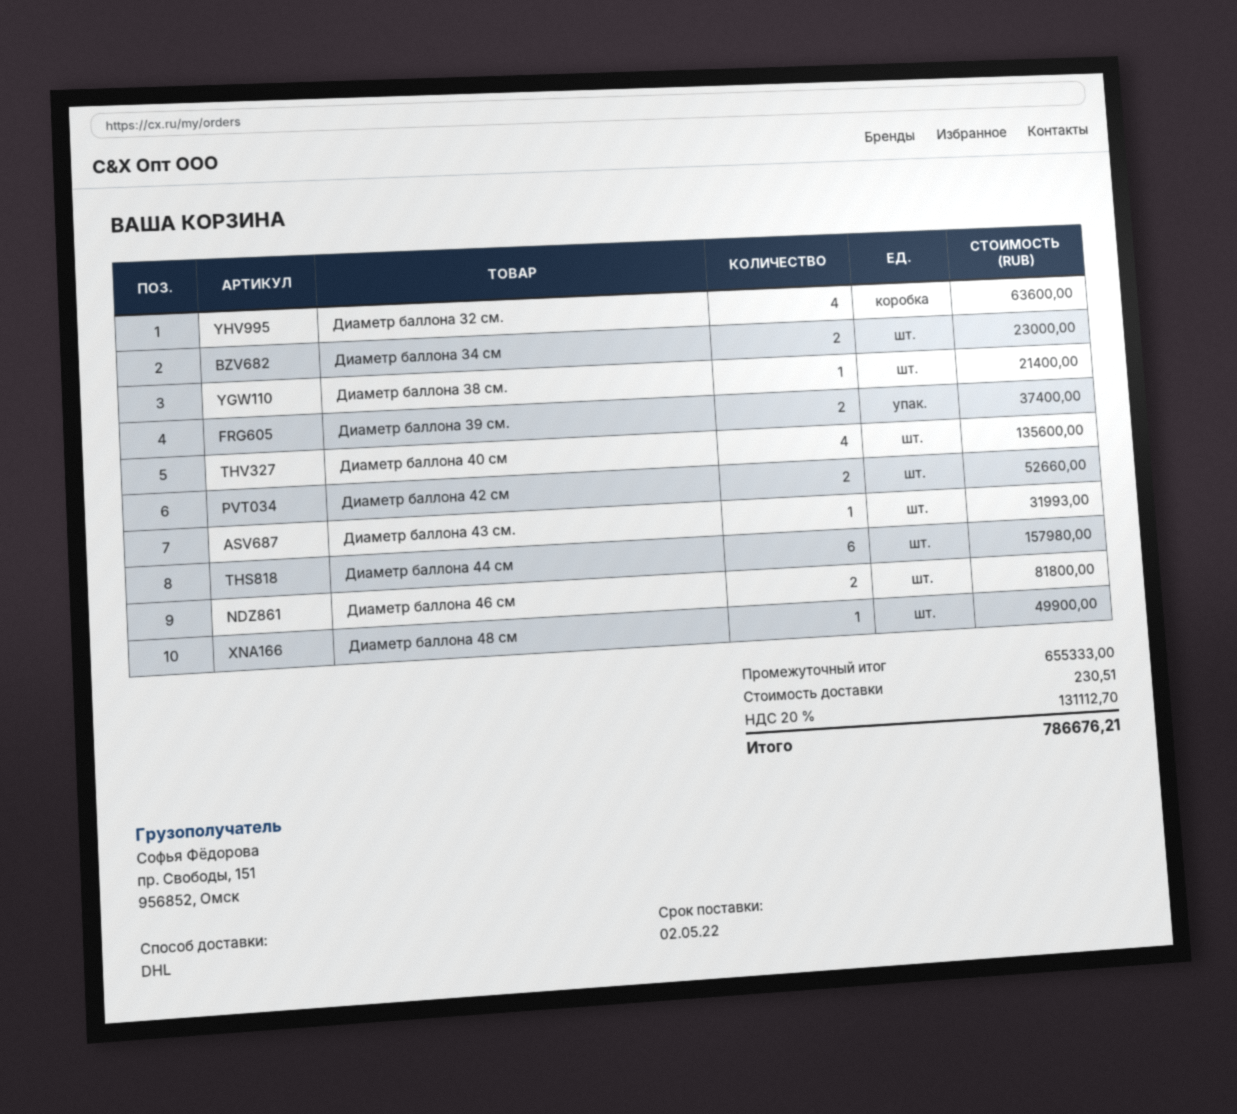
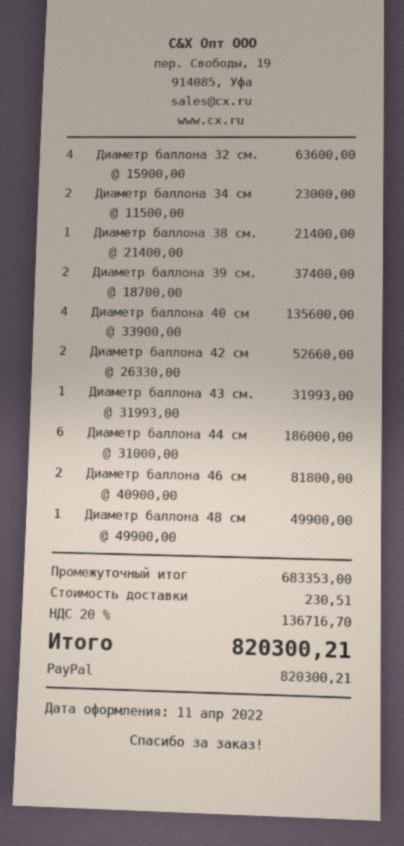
Диаметр баллона 44 см: 6 for 157980.00 -> 6 for 186000.00
subtotal: 655333.00 -> 683353.00
tax: 20% = 131112.70 -> 20% = 136716.70
total: 786676.21 -> 820300.21

